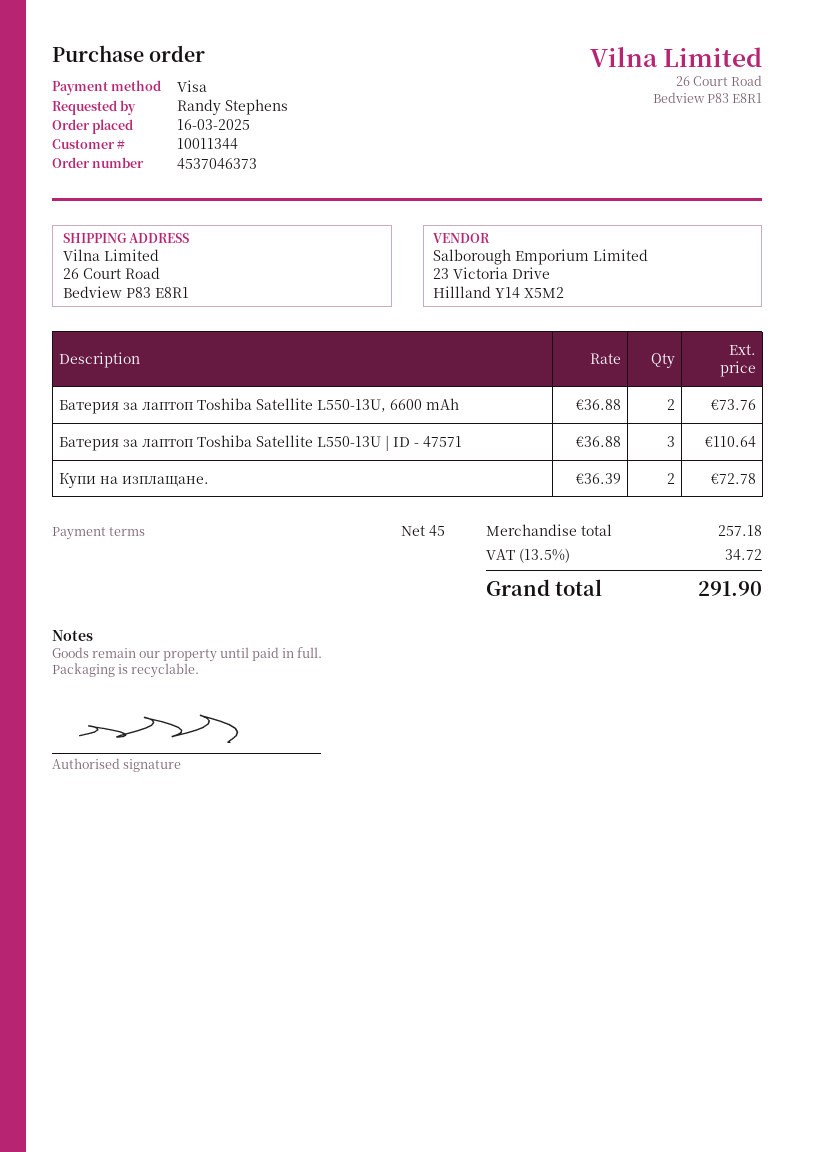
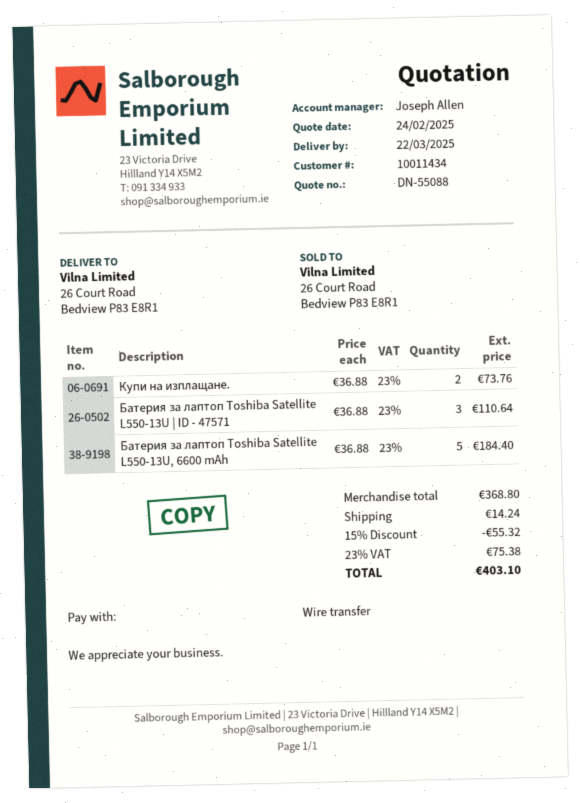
customer number: 10011344 -> 10011434
payment method: Visa -> bank transfer
Батерия за лаптоп Toshiba Satellite L550-13U, 6600 mAh: 2 x 36.88 = 73.76 -> 5 x 36.88 = 184.40
Купи на изплащане.: 2 x 36.39 = 72.78 -> 2 x 36.88 = 73.76
subtotal: 257.18 -> 368.80
discount: none -> 15% = 55.32
shipping: none -> 14.24
tax: 13.5% = 34.72 -> 23% = 75.38
total: 291.90 -> 403.10

